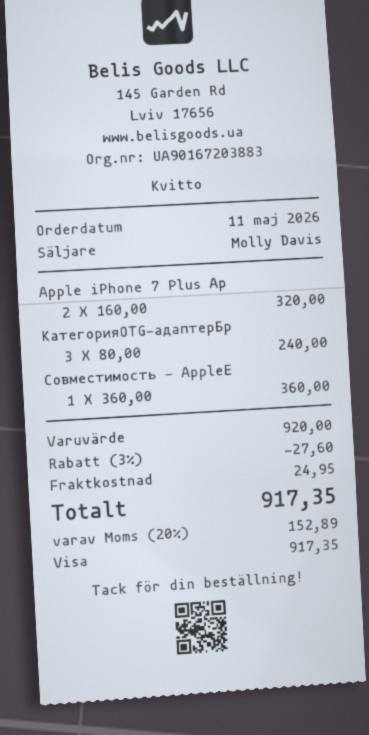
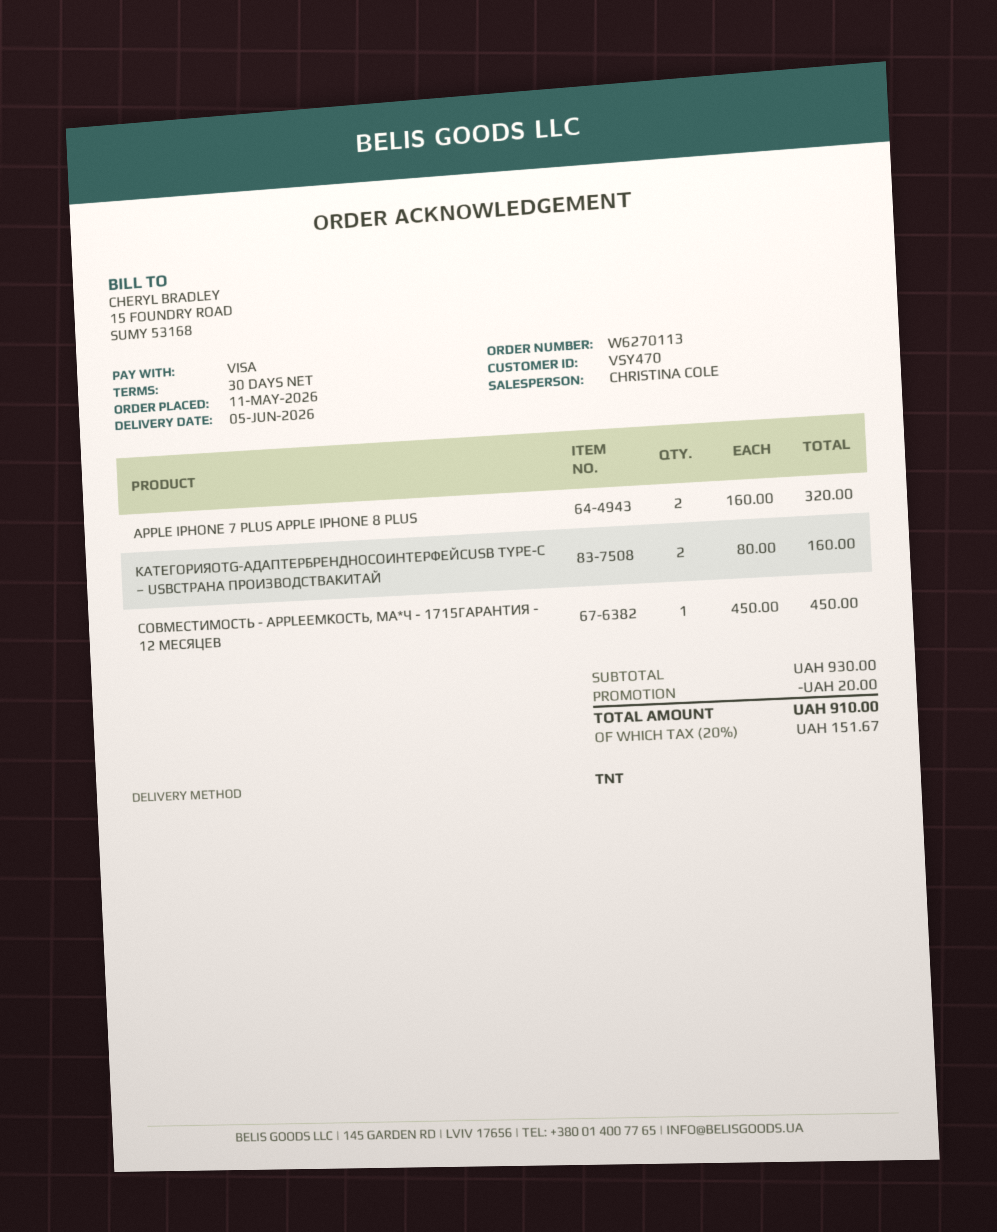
sales rep: Molly Davis -> CHRISTINA COLE
КатегорияOTG-адаптерБр: 3 x 80.00 = 240.00 -> 2 x 80.00 = 160.00
Совместимость - AppleЕ: 1 x 360.00 = 360.00 -> 1 x 450.00 = 450.00
subtotal: 920.00 -> 930.00
discount: 27.60 -> 20.00
shipping: 24.95 -> none
tax: 20% = 152.89 -> 20% = 151.67
total: 917.35 -> 910.00

